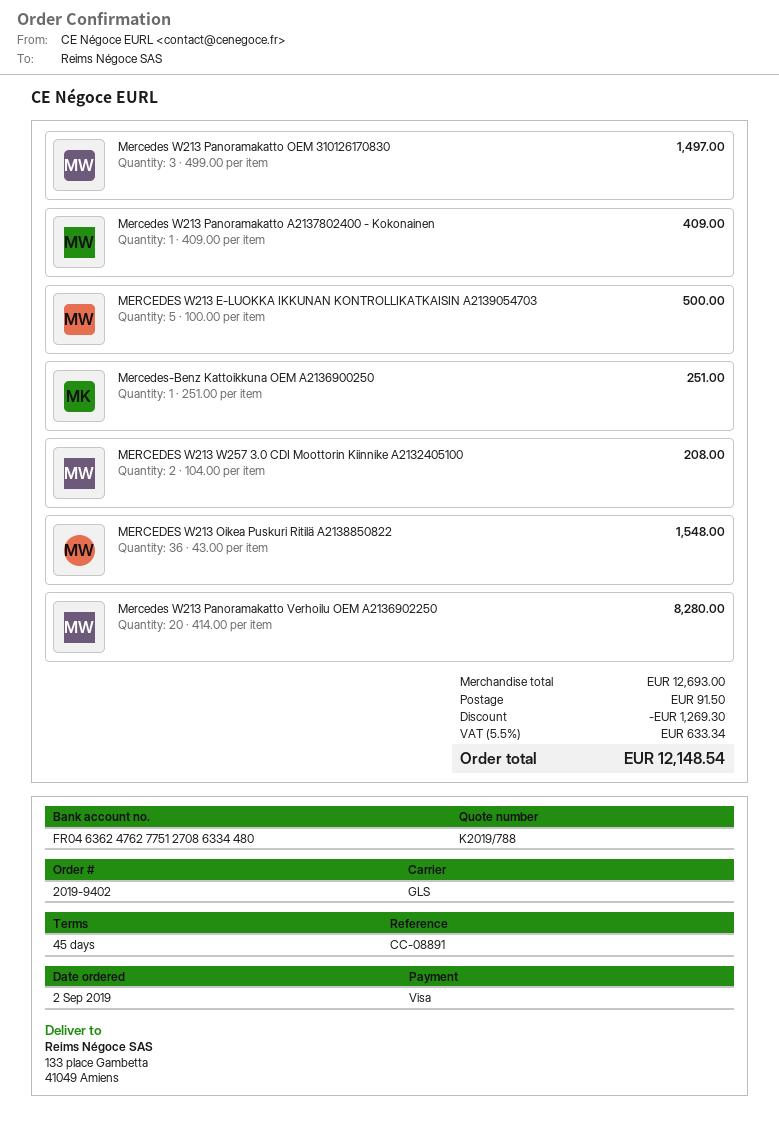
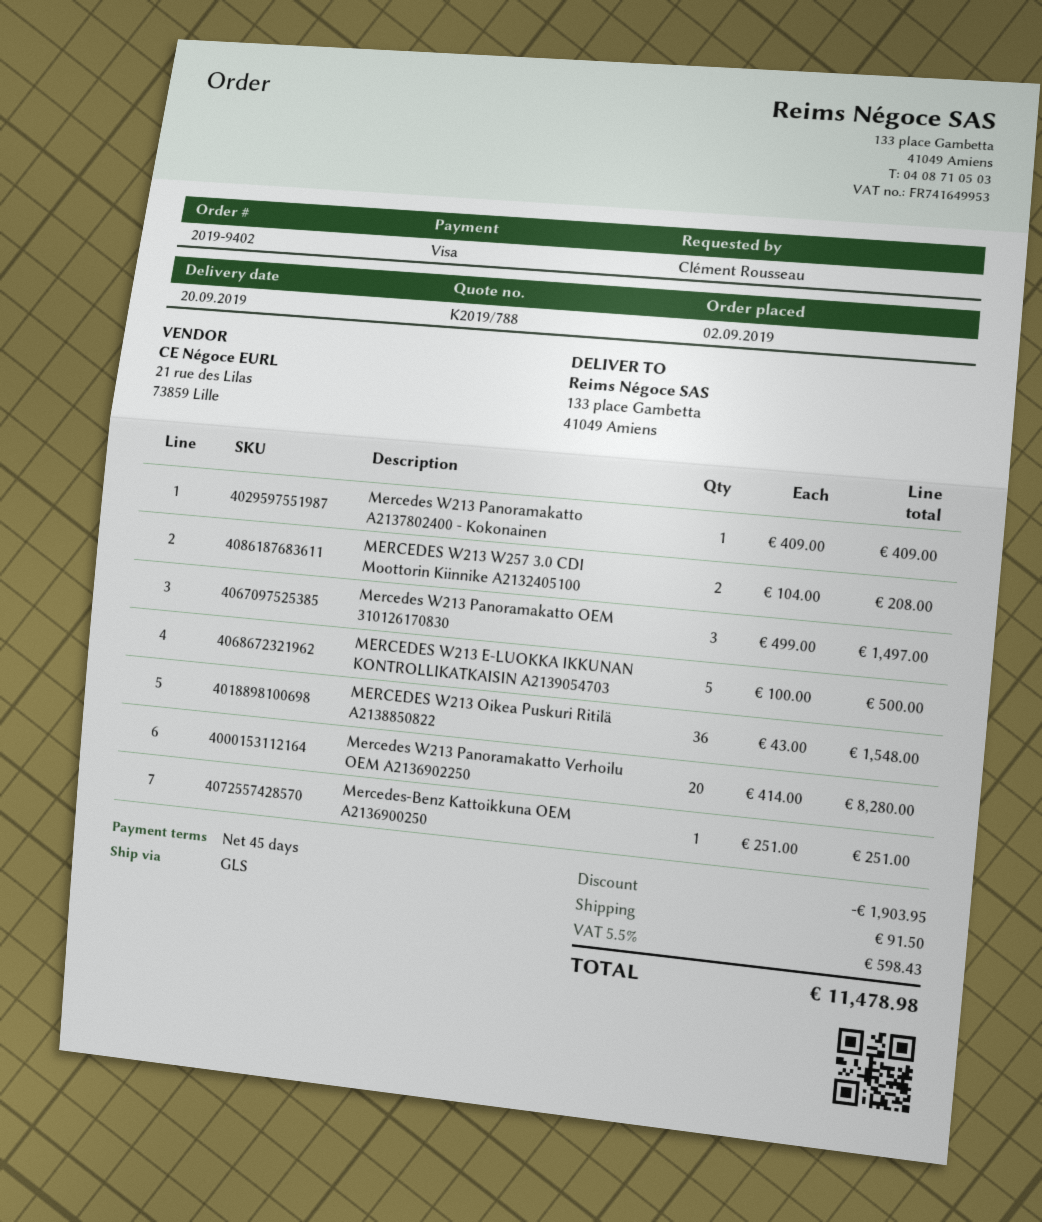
discount: 1269.30 -> 1903.95
tax: 5.5% = 633.34 -> 5.5% = 598.43
total: 12148.54 -> 11478.98

